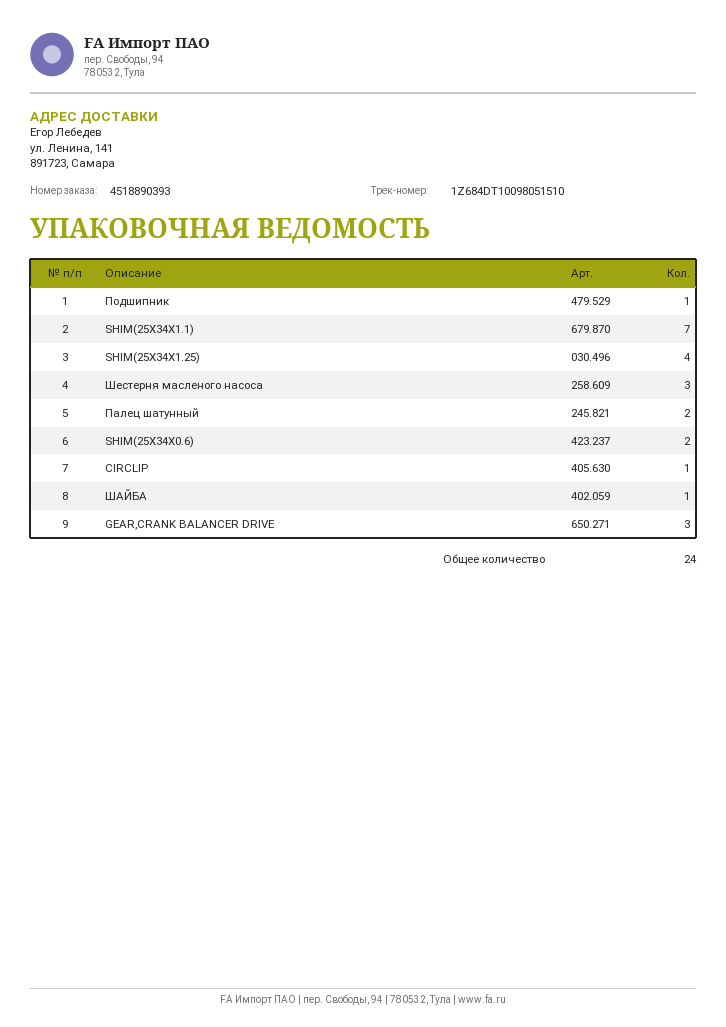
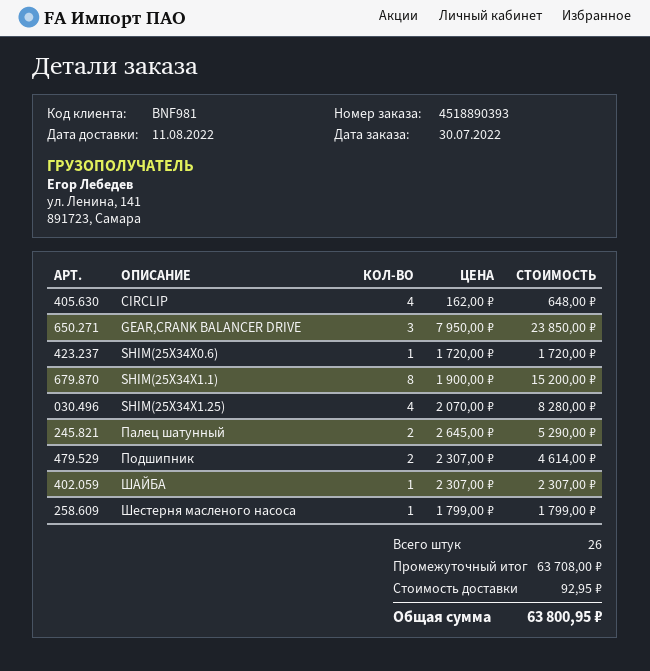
Подшипник: 1 -> 2
SHIM(25X34X1.1): 7 -> 8
Шестерня масленого насоса: 3 -> 1
SHIM(25X34X0.6): 2 -> 1
CIRCLIP: 1 -> 4
total quantity: 24 -> 26

